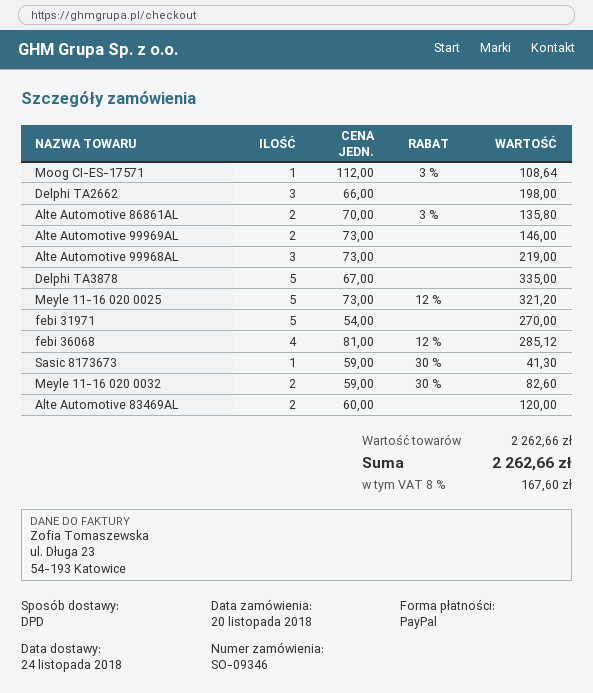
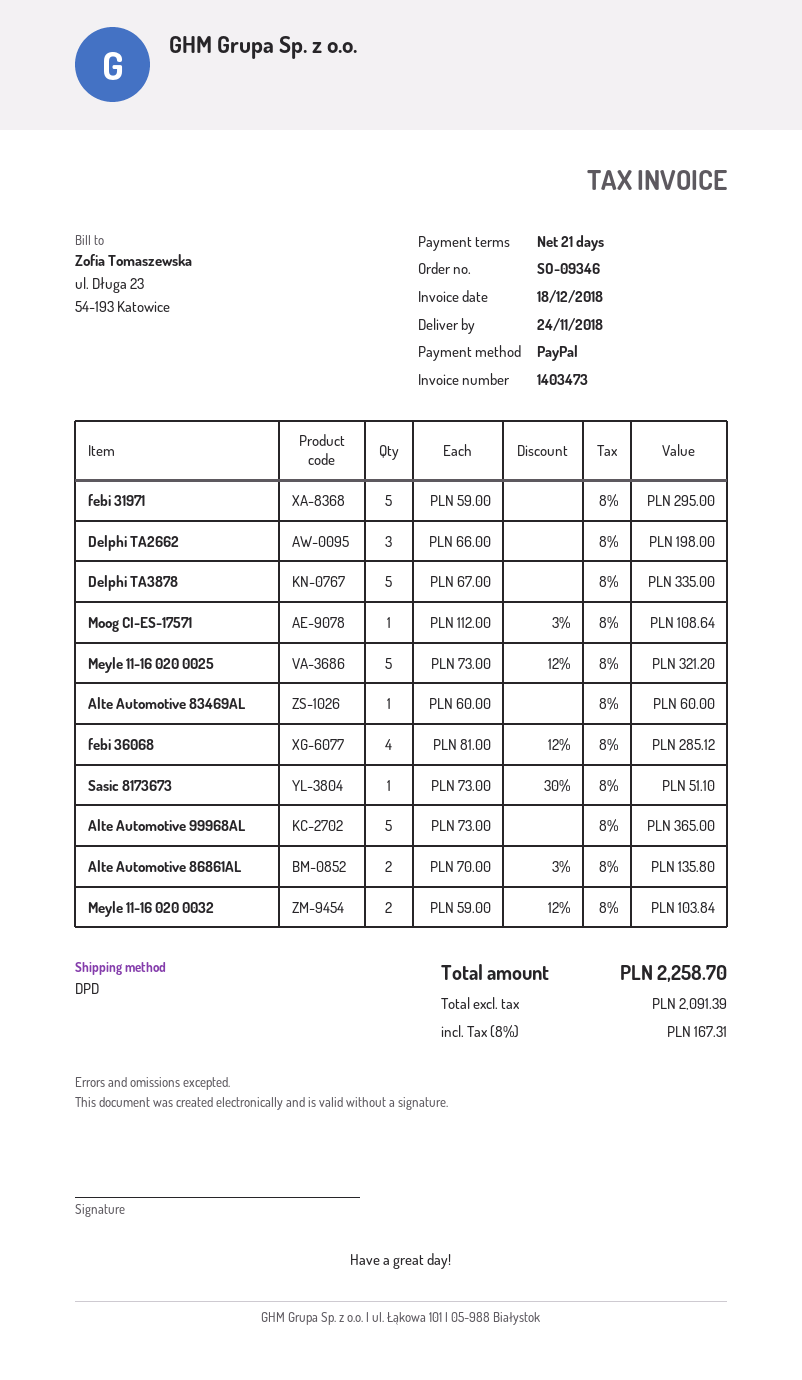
Alte Automotive 99969AL: 2 x 73.00 = 146.00 -> none
Alte Automotive 99968AL: 3 x 73.00 = 219.00 -> 5 x 73.00 = 365.00
febi 31971: 5 x 54.00 = 270.00 -> 5 x 59.00 = 295.00
Sasic 8173673: 1 x 59.00 - 30% = 41.30 -> 1 x 73.00 - 30% = 51.10
Meyle 11-16 020 0032: 2 x 59.00 - 30% = 82.60 -> 2 x 59.00 - 12% = 103.84
Alte Automotive 83469AL: 2 x 60.00 = 120.00 -> 1 x 60.00 = 60.00
tax: 8% = 167.60 -> 8% = 167.31
total: 2262.66 -> 2258.70

